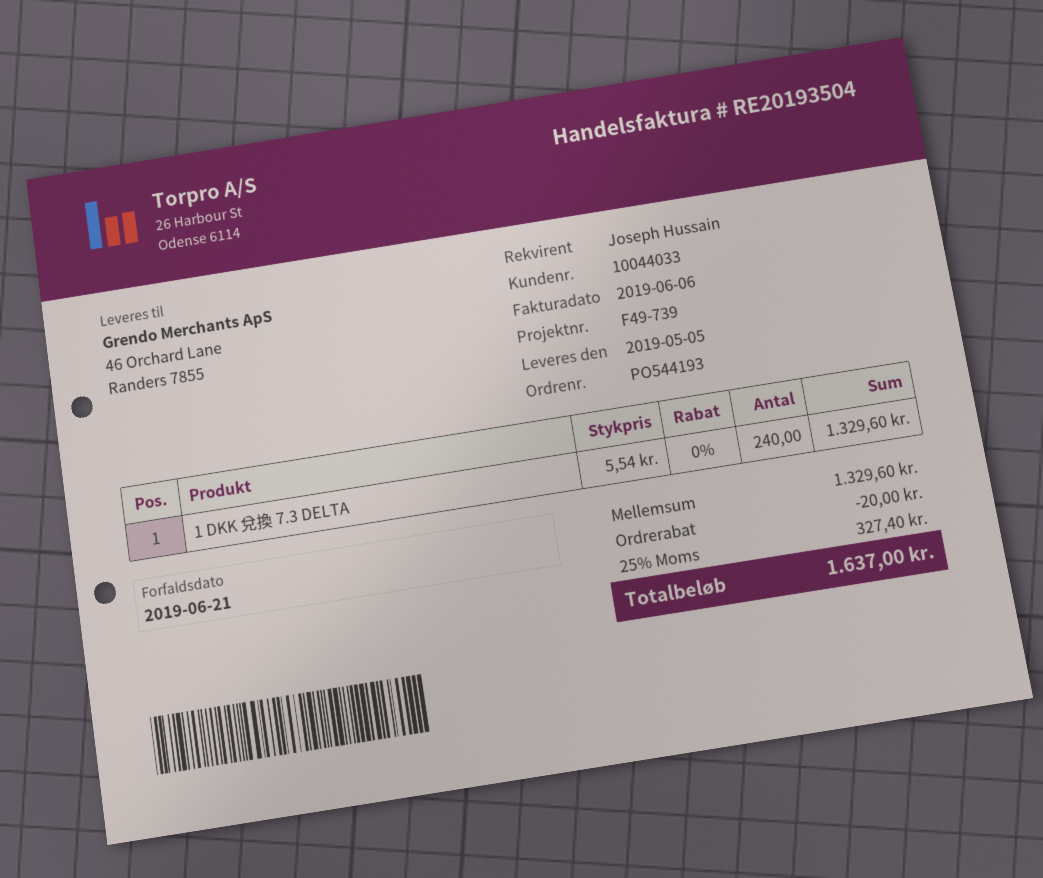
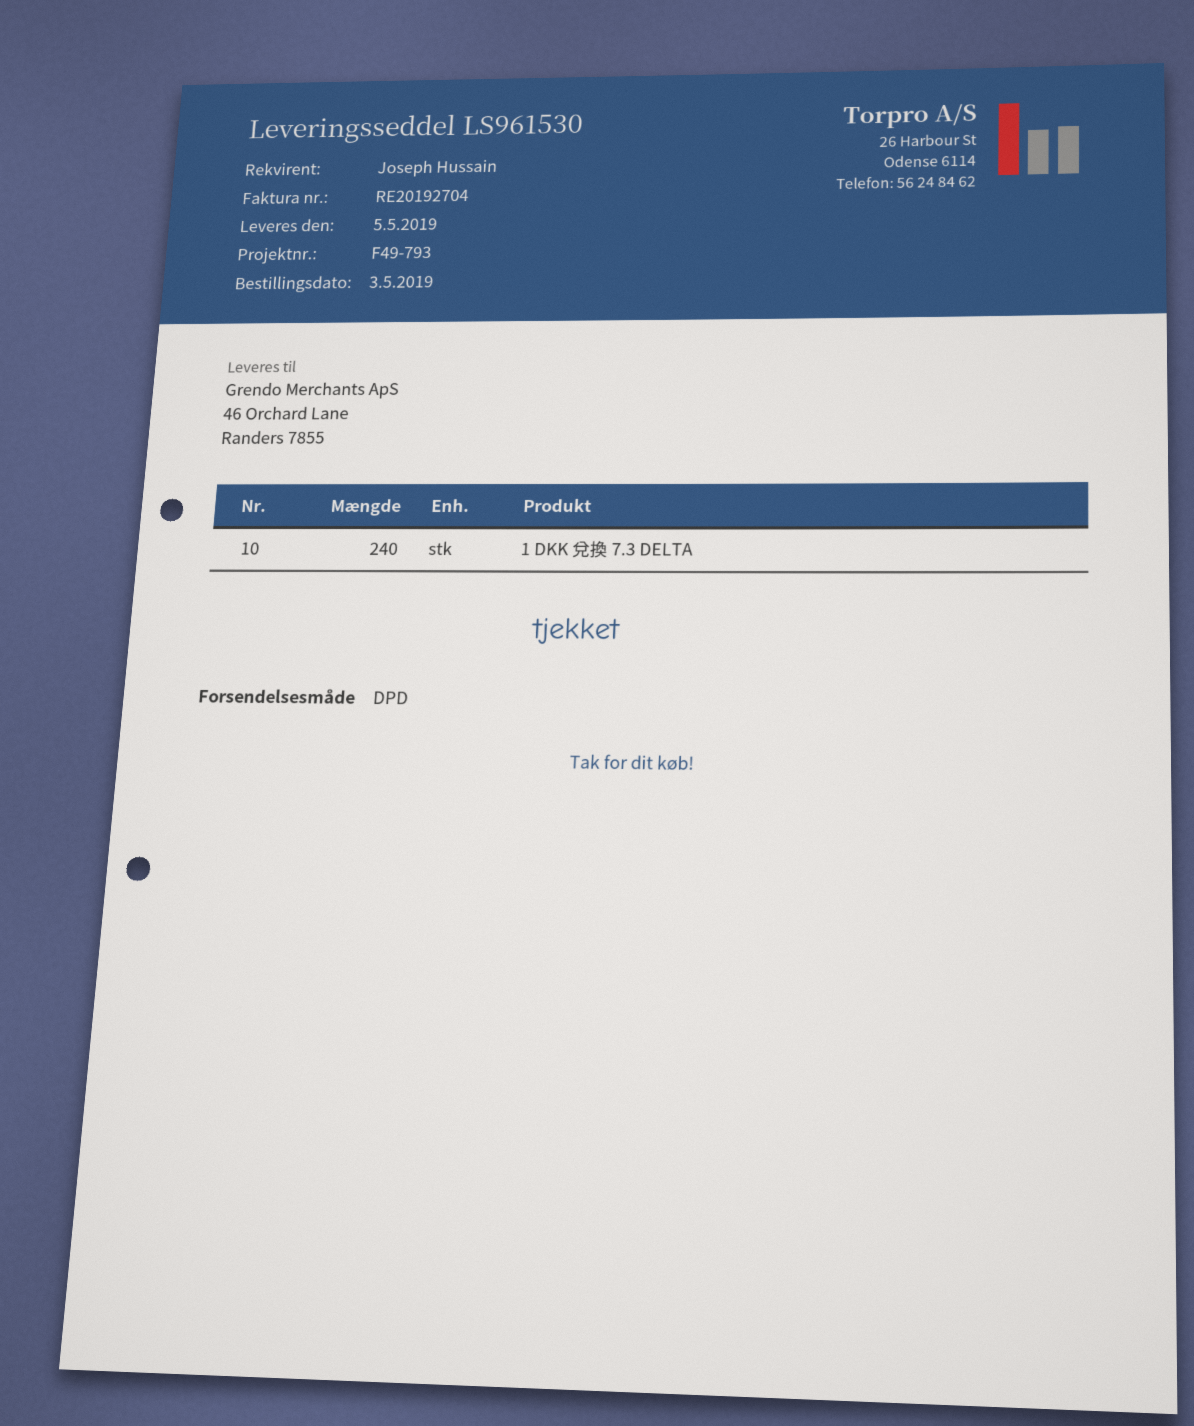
invoice number: RE20193504 -> RE20192704
reference: F49-739 -> F49-793

